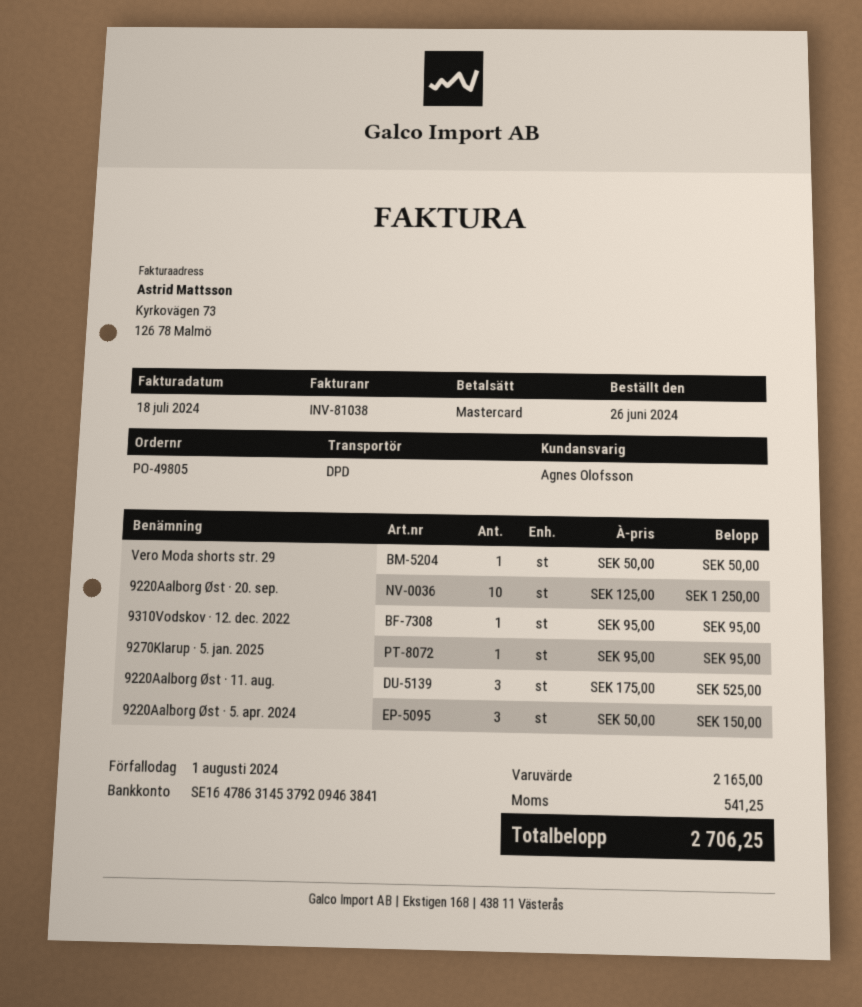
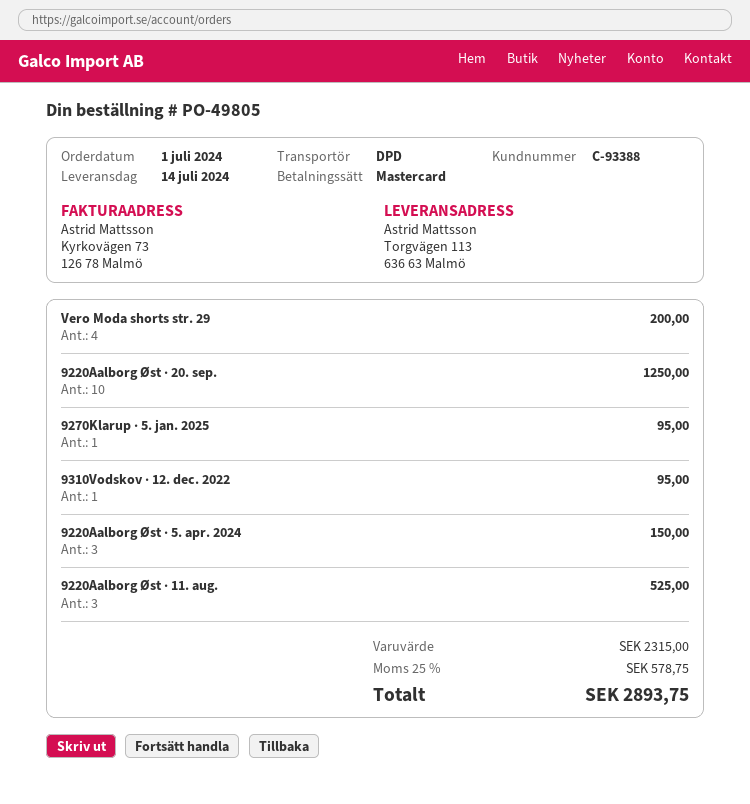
order date: 2024-06-26 -> 2024-07-01
Vero Moda shorts str. 29: 1 for 50.00 -> 4 for 200.00
subtotal: 2165.00 -> 2315.00
tax: 541.25 -> 578.75
total: 2706.25 -> 2893.75

